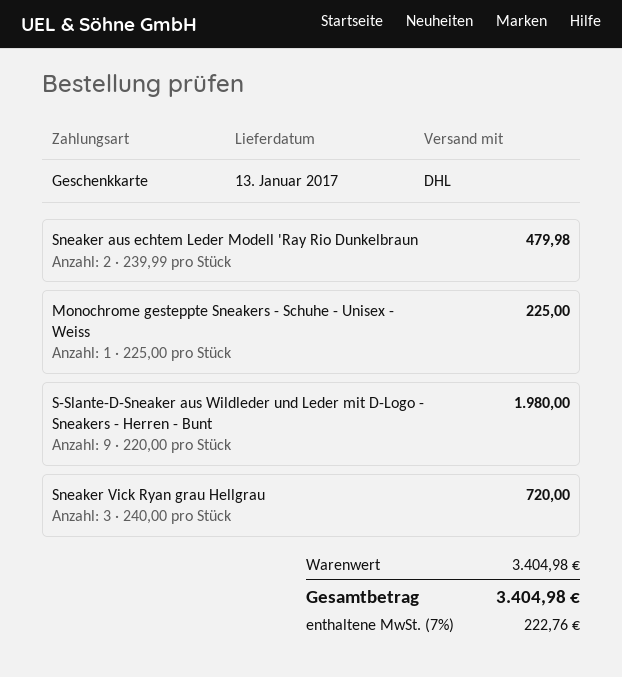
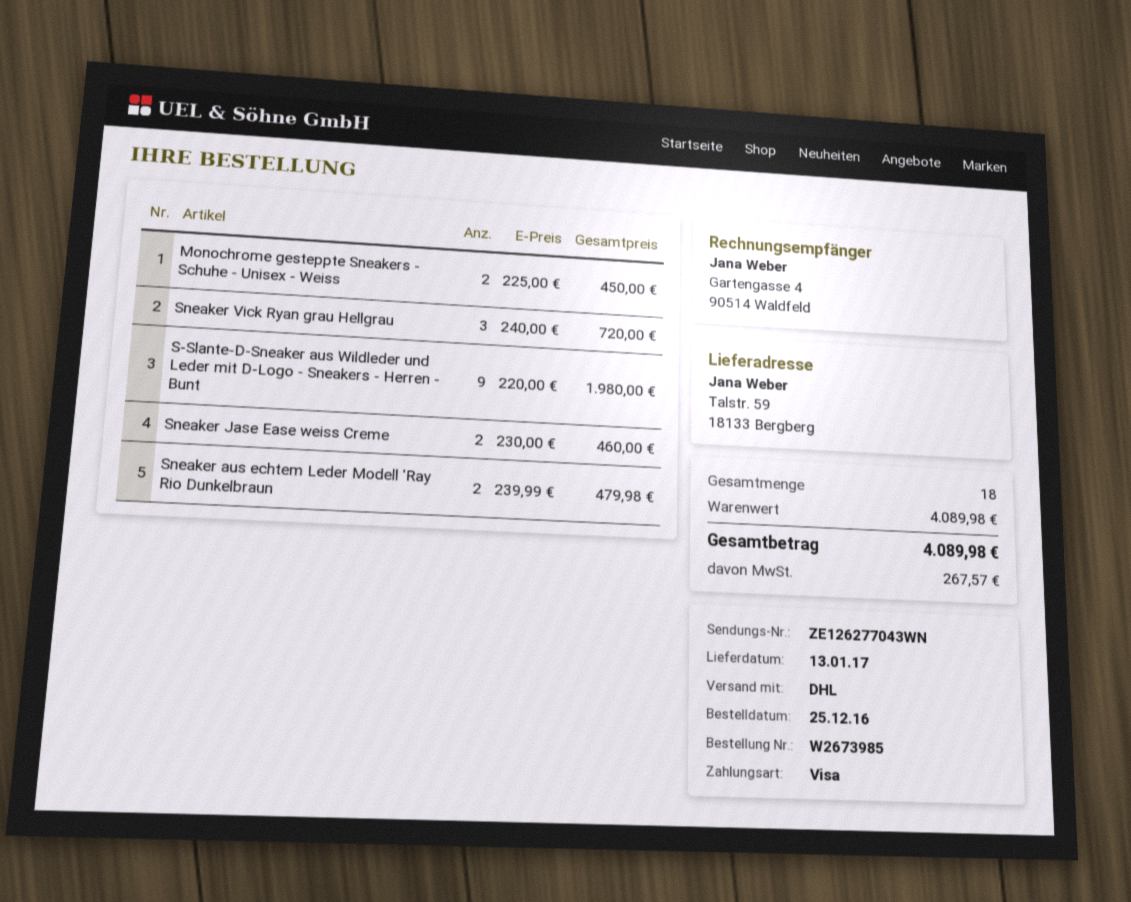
payment method: gift card -> Visa
Monochrome gesteppte Sneakers - Schuhe - Unisex - Weiss: 1 x 225.00 = 225.00 -> 2 x 225.00 = 450.00
Sneaker Jase Ease weiss Creme: none -> 2 x 230.00 = 460.00
subtotal: 3404.98 -> 4089.98
tax: 222.76 -> 267.57
total: 3404.98 -> 4089.98

